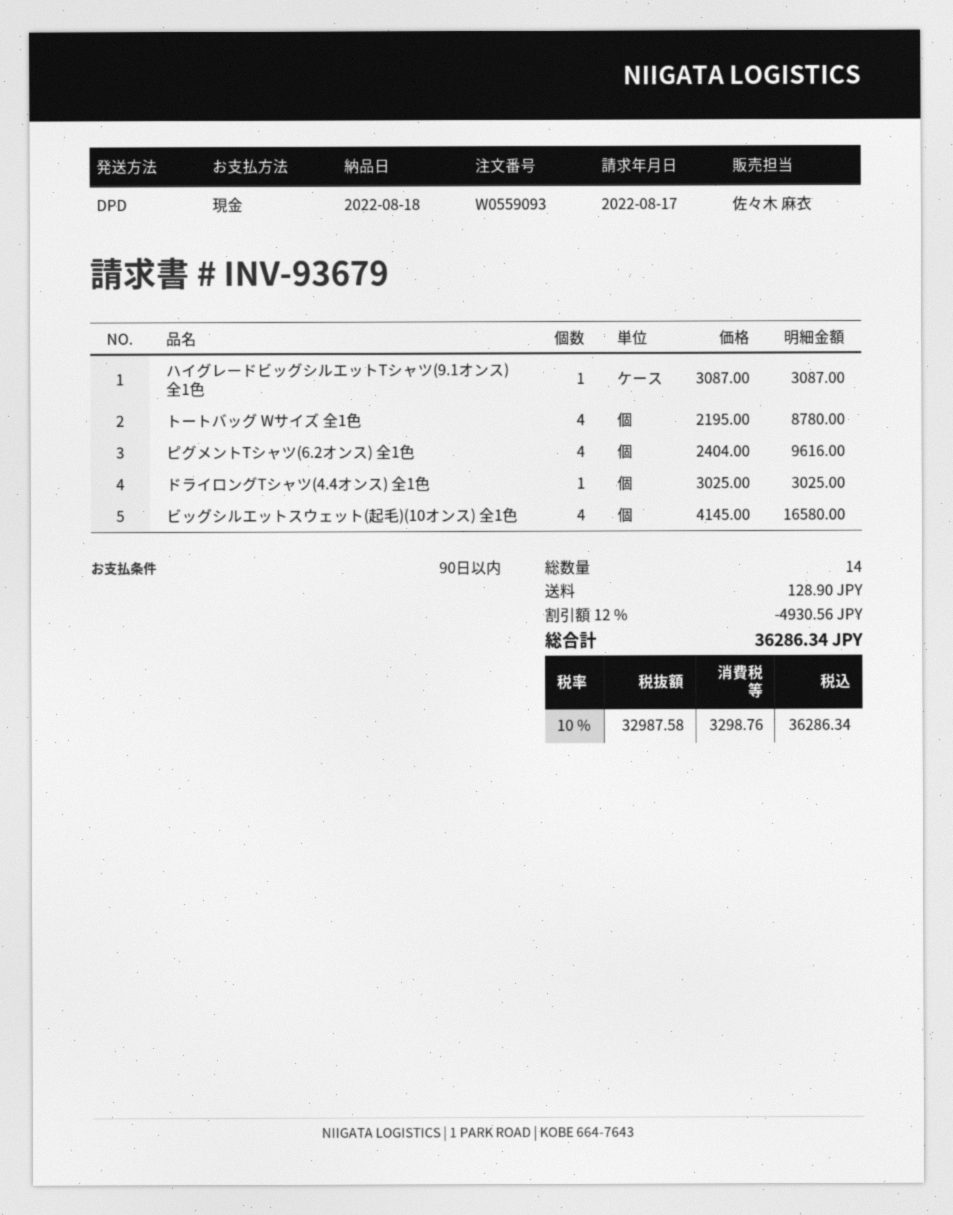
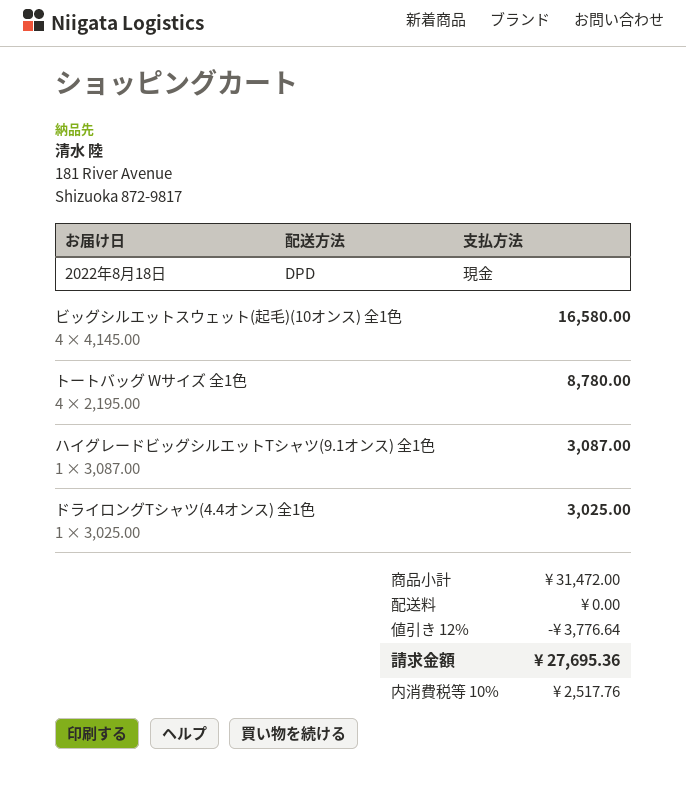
ピグメントTシャツ(6.2オンス) 全1色: 4 x 2404.00 = 9616.00 -> none
discount: 12% = 4930.56 -> 12% = 3776.64
shipping: 128.90 -> 0.00
tax: 10% = 3298.76 -> 10% = 2517.76
total: 36286.34 -> 27695.36

